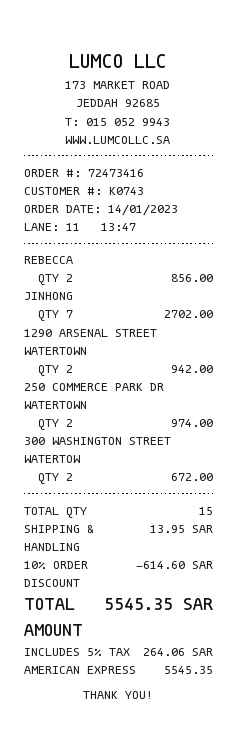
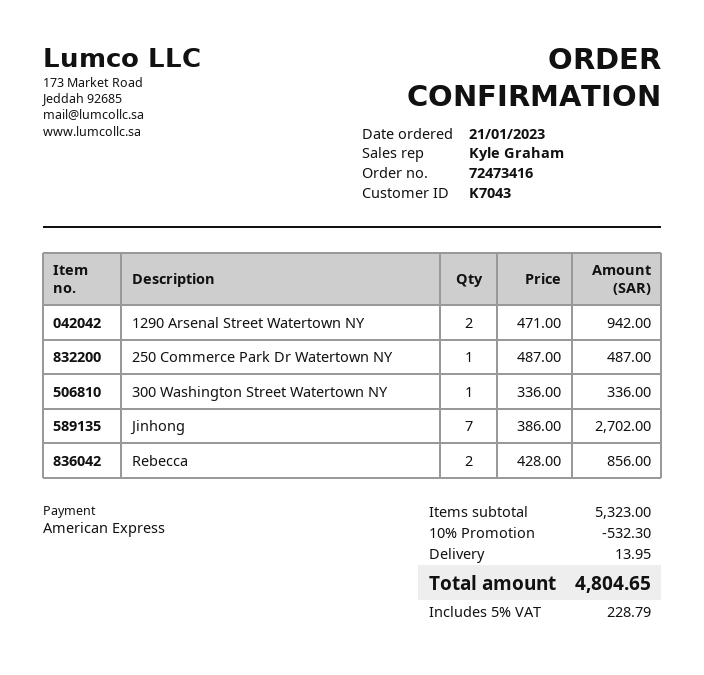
order date: 2023-01-14 -> 2023-01-21
customer number: K0743 -> K7043
250 COMMERCE PARK DR WATERTOWN: 2 for 974.00 -> 1 for 487.00
300 WASHINGTON STREET WATERTOW: 2 for 672.00 -> 1 for 336.00
discount: 10% = 614.60 -> 10% = 532.30
tax: 5% = 264.06 -> 5% = 228.79
total: 5545.35 -> 4804.65

